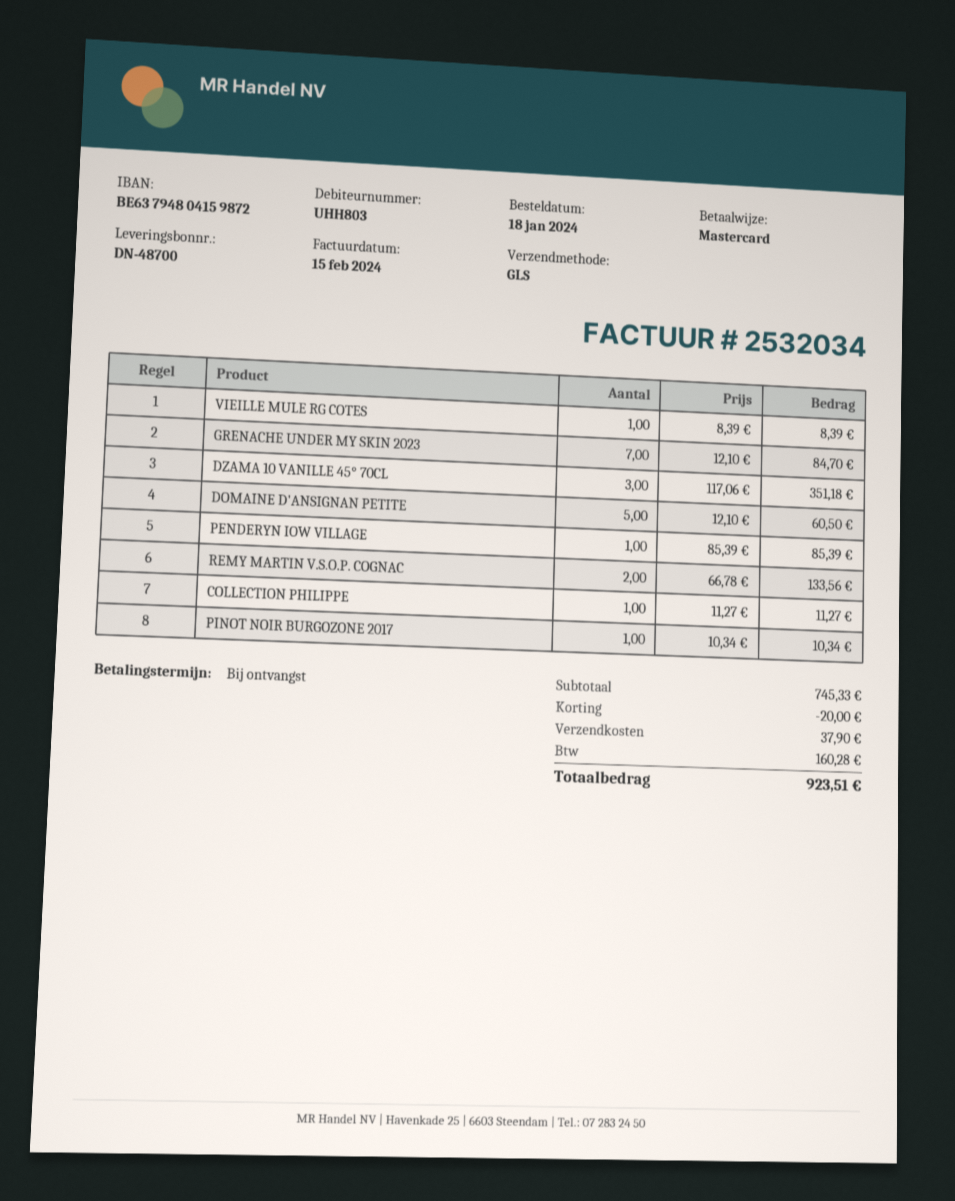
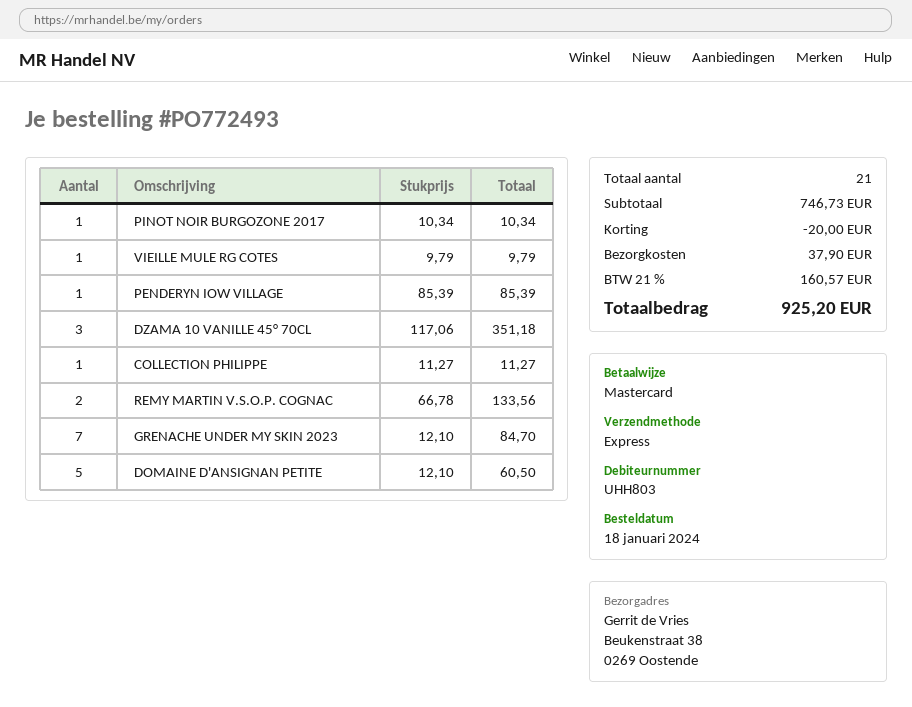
shipping method: GLS -> express
VIEILLE MULE RG COTES: 1 x 8.39 = 8.39 -> 1 x 9.79 = 9.79
subtotal: 745.33 -> 746.73
tax: 160.28 -> 160.57
total: 923.51 -> 925.20

